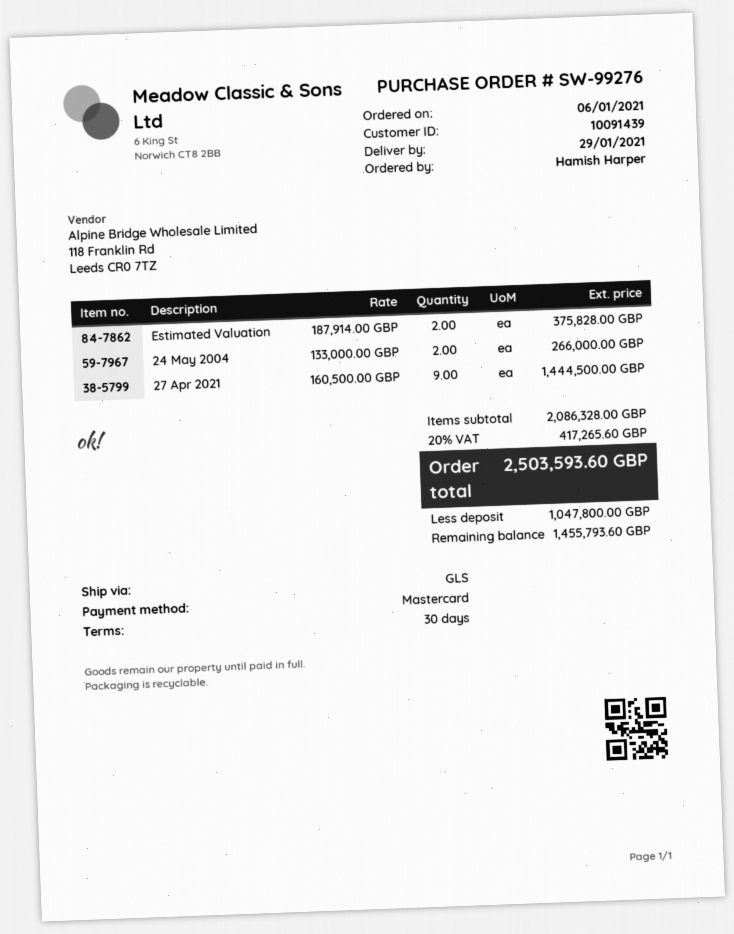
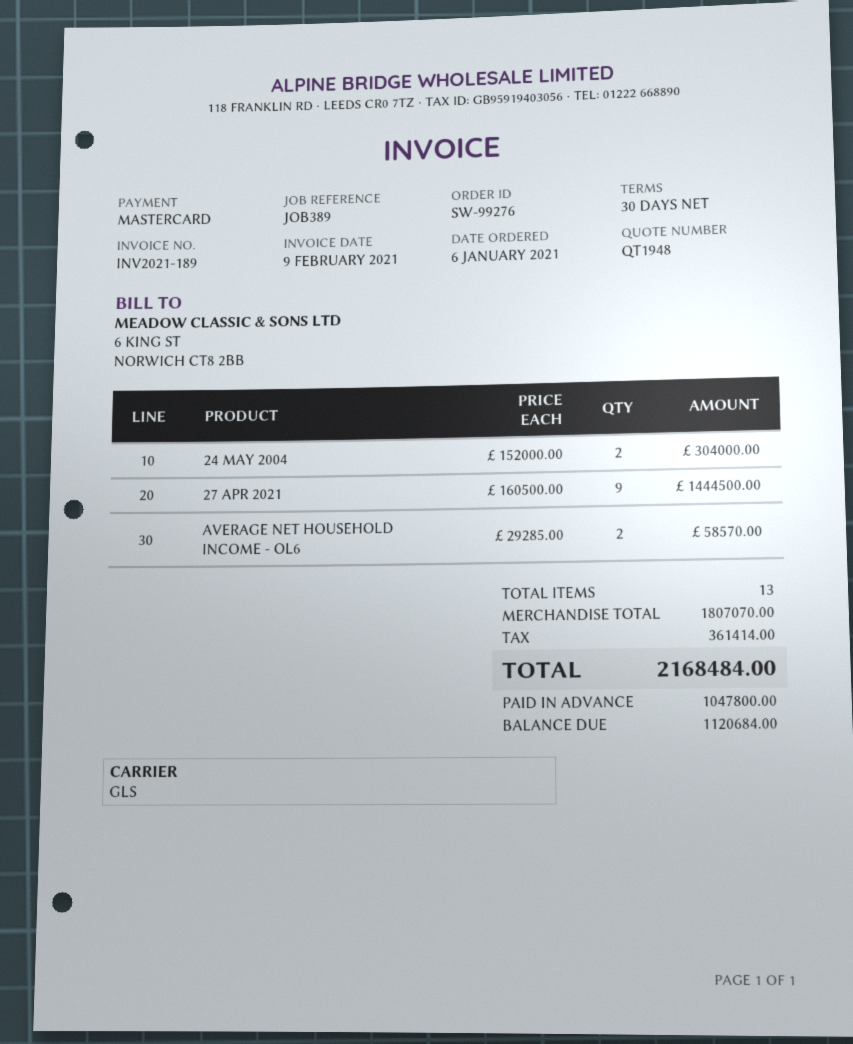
Estimated Valuation: 2 x 187914.00 = 375828.00 -> none
24 May 2004: 2 x 133000.00 = 266000.00 -> 2 x 152000.00 = 304000.00
AVERAGE NET HOUSEHOLD INCOME - OL6: none -> 2 x 29285.00 = 58570.00
subtotal: 2086328.00 -> 1807070.00
tax: 417265.60 -> 361414.00
total: 2503593.60 -> 2168484.00
balance: 1455793.60 -> 1120684.00

